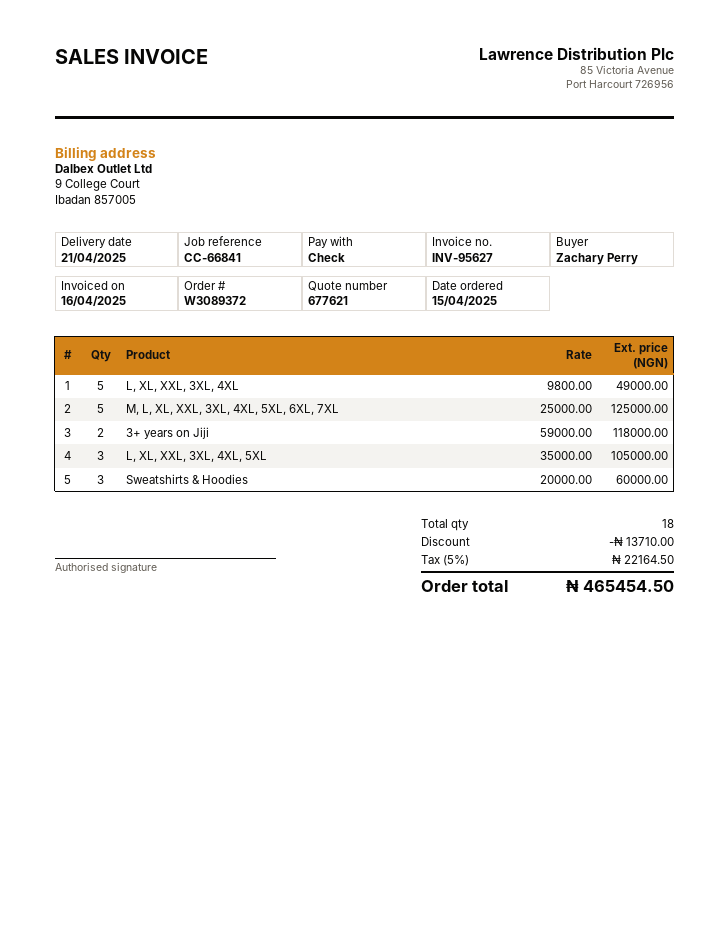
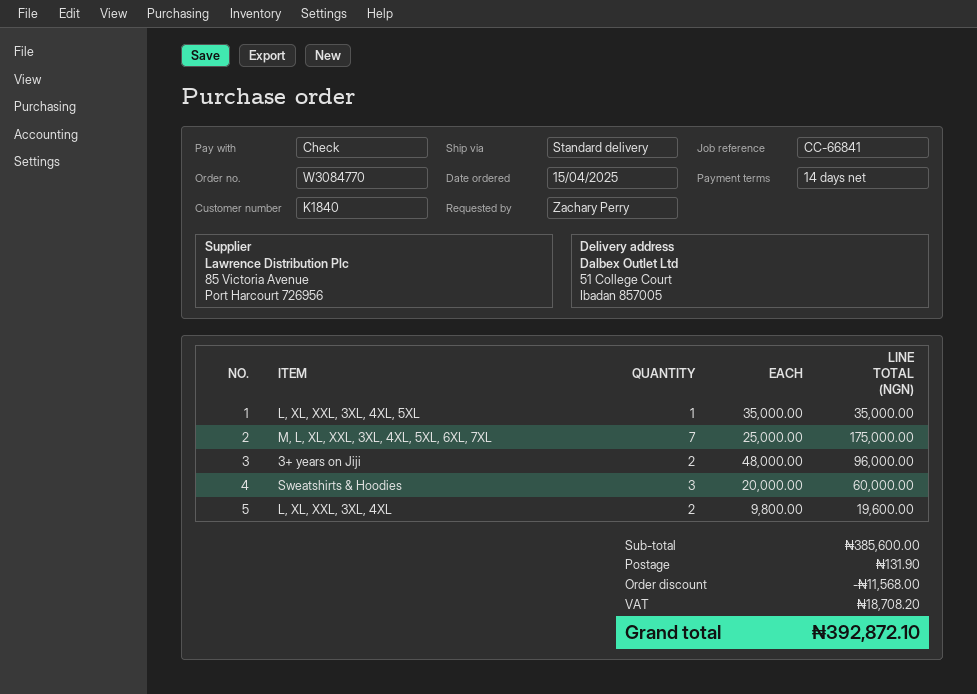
order number: W3089372 -> W3084770
L, XL, XXL, 3XL, 4XL: 5 x 9800.00 = 49000.00 -> 2 x 9800.00 = 19600.00
M, L, XL, XXL, 3XL, 4XL, 5XL, 6XL, 7XL: 5 x 25000.00 = 125000.00 -> 7 x 25000.00 = 175000.00
3+ years on Jiji: 2 x 59000.00 = 118000.00 -> 2 x 48000.00 = 96000.00
L, XL, XXL, 3XL, 4XL, 5XL: 3 x 35000.00 = 105000.00 -> 1 x 35000.00 = 35000.00
discount: 13710.00 -> 11568.00
shipping: none -> 131.90
tax: 22164.50 -> 18708.20
total: 465454.50 -> 392872.10

